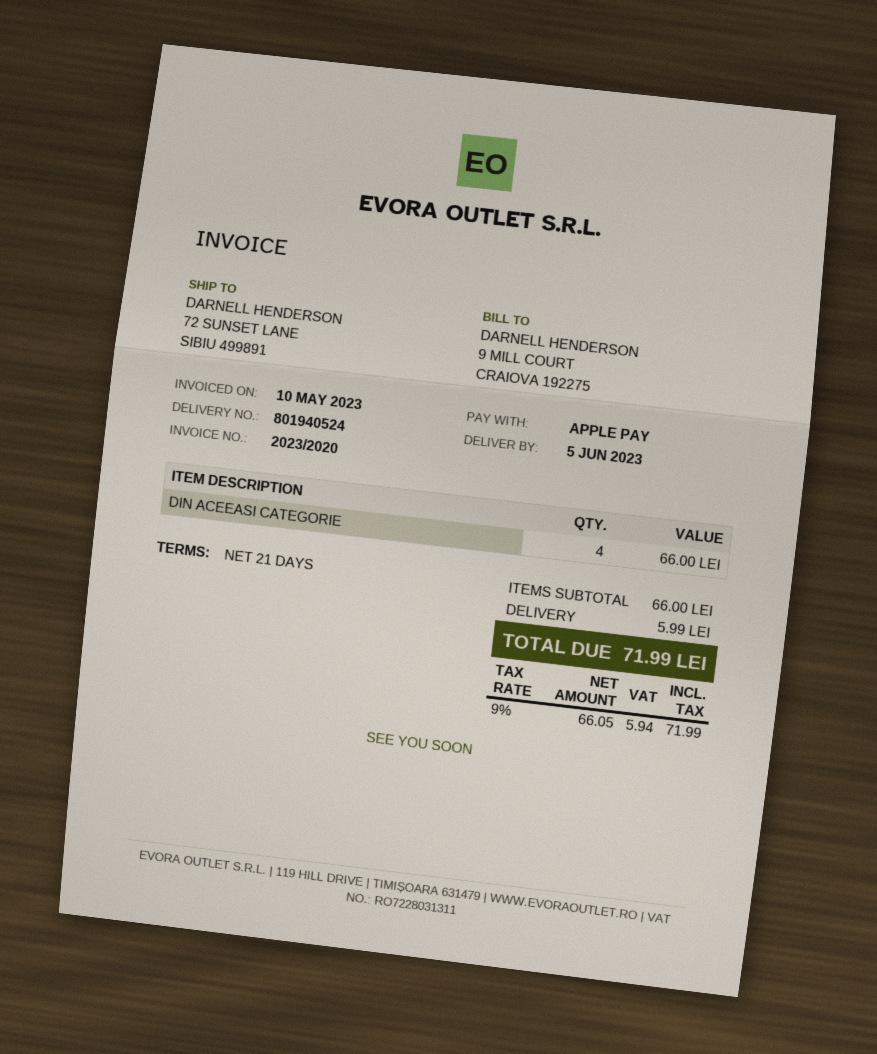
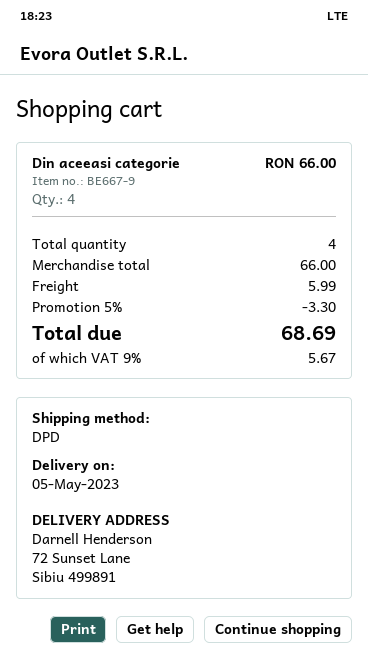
delivery date: 2023-06-05 -> 2023-05-05
discount: none -> 5% = 3.30
tax: 9% = 5.94 -> 9% = 5.67
total: 71.99 -> 68.69

